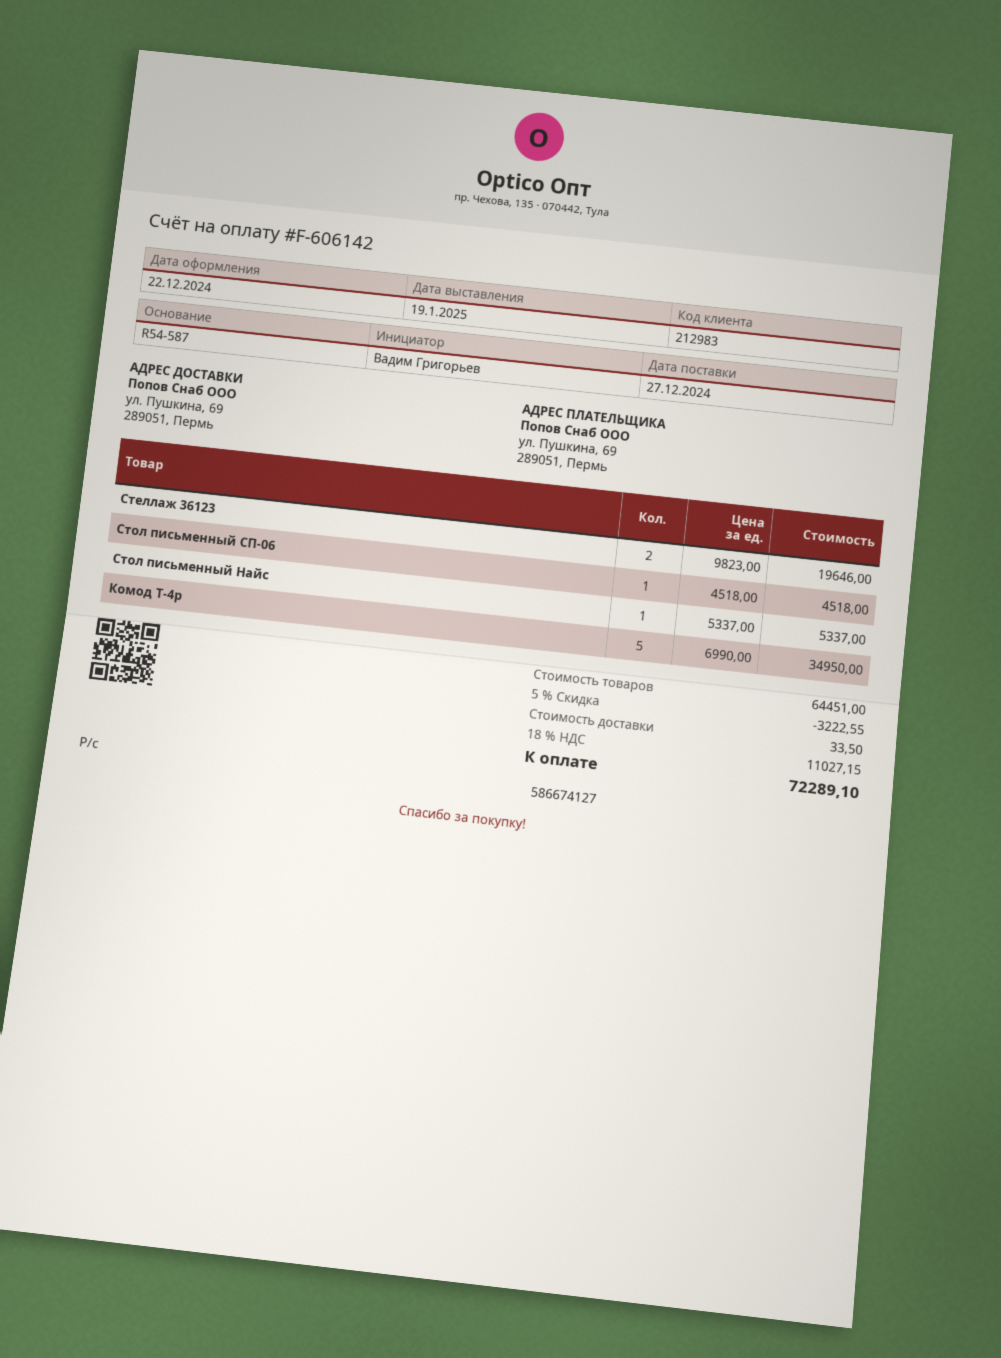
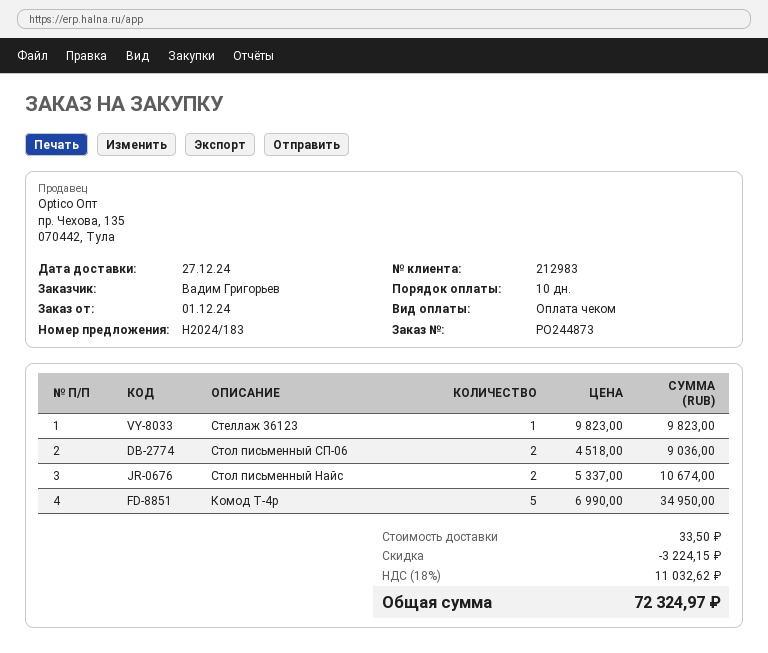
order date: 2024-12-22 -> 2024-12-01
Стеллаж 36123: 2 x 9823.00 = 19646.00 -> 1 x 9823.00 = 9823.00
Стол письменный СП-06: 1 x 4518.00 = 4518.00 -> 2 x 4518.00 = 9036.00
Стол письменный Найс: 1 x 5337.00 = 5337.00 -> 2 x 5337.00 = 10674.00
discount: 3222.55 -> 3224.15
tax: 18% = 11027.15 -> 18% = 11032.62
total: 72289.10 -> 72324.97

